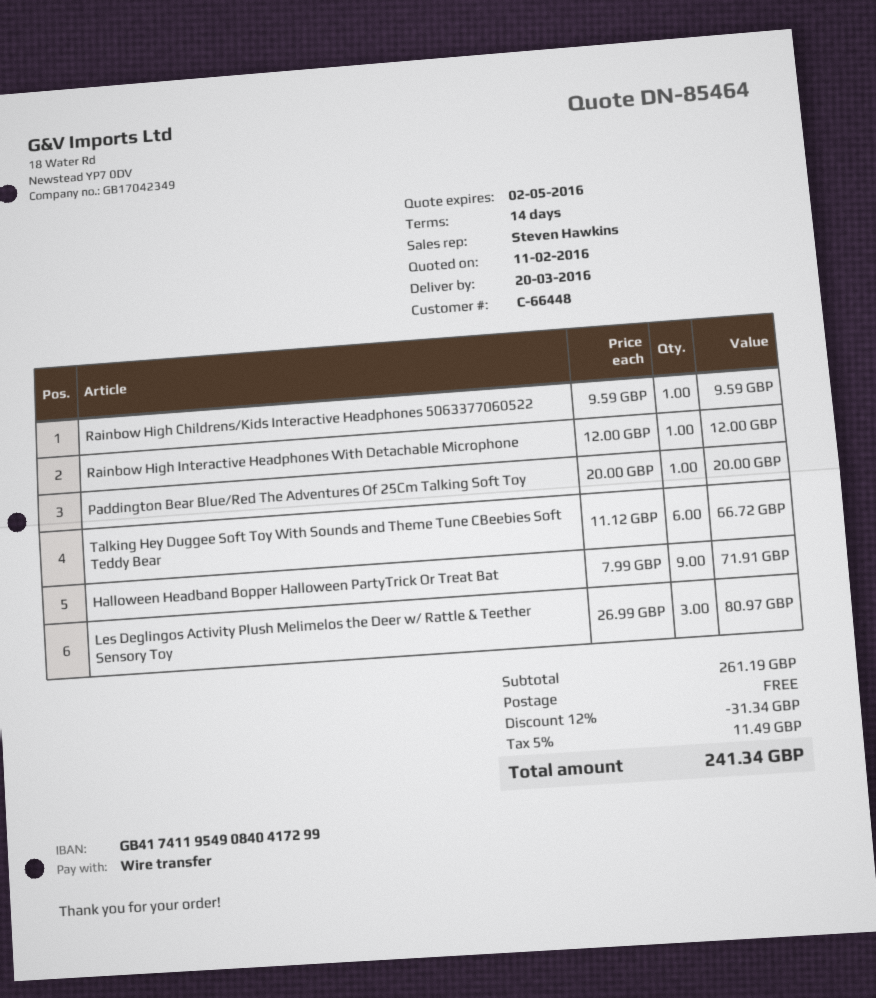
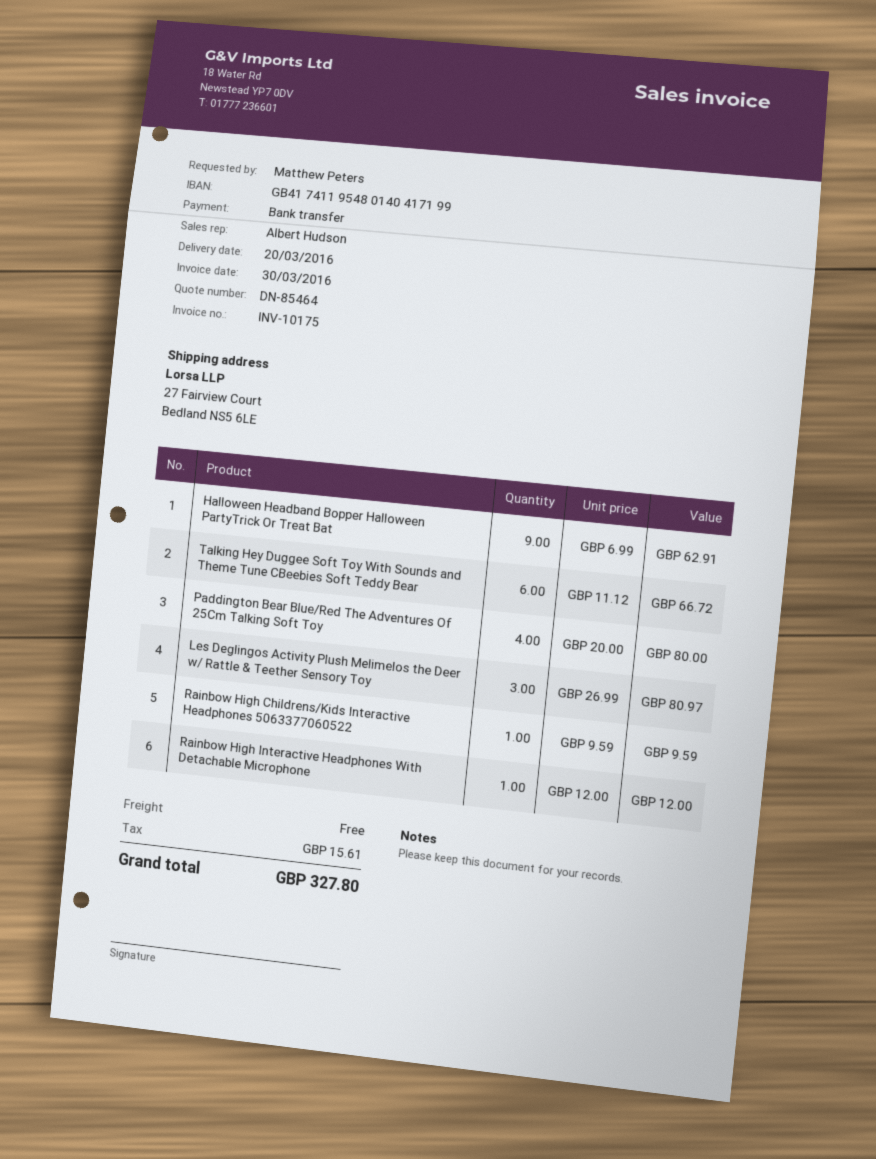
sales rep: Steven Hawkins -> Albert Hudson
bank account: GB41741195490840417299 -> GB41741195480140417199
Paddington Bear Blue/Red The Adventures Of 25Cm Talking Soft Toy: 1 x 20.00 = 20.00 -> 4 x 20.00 = 80.00
Halloween Headband Bopper Halloween PartyTrick Or Treat Bat: 9 x 7.99 = 71.91 -> 9 x 6.99 = 62.91
discount: 12% = 31.34 -> none
tax: 11.49 -> 15.61
total: 241.34 -> 327.80

